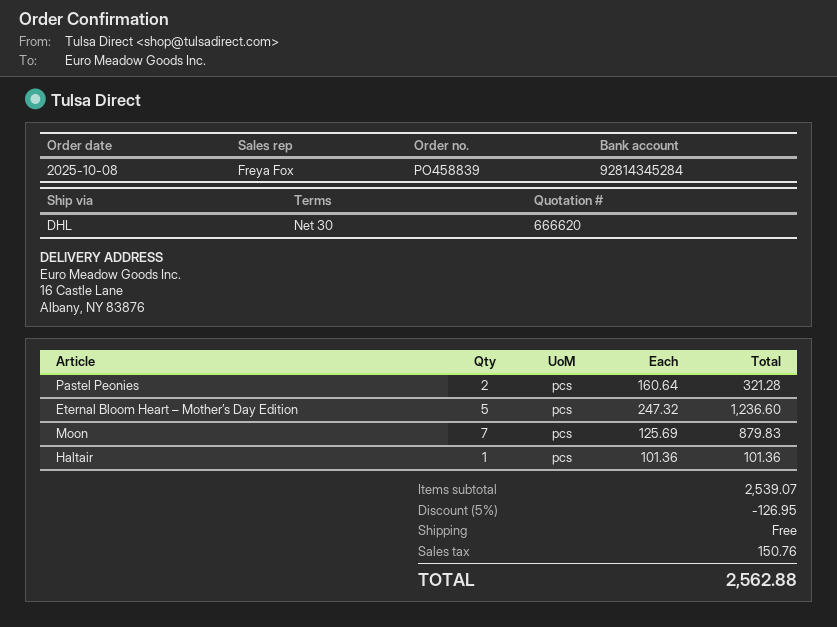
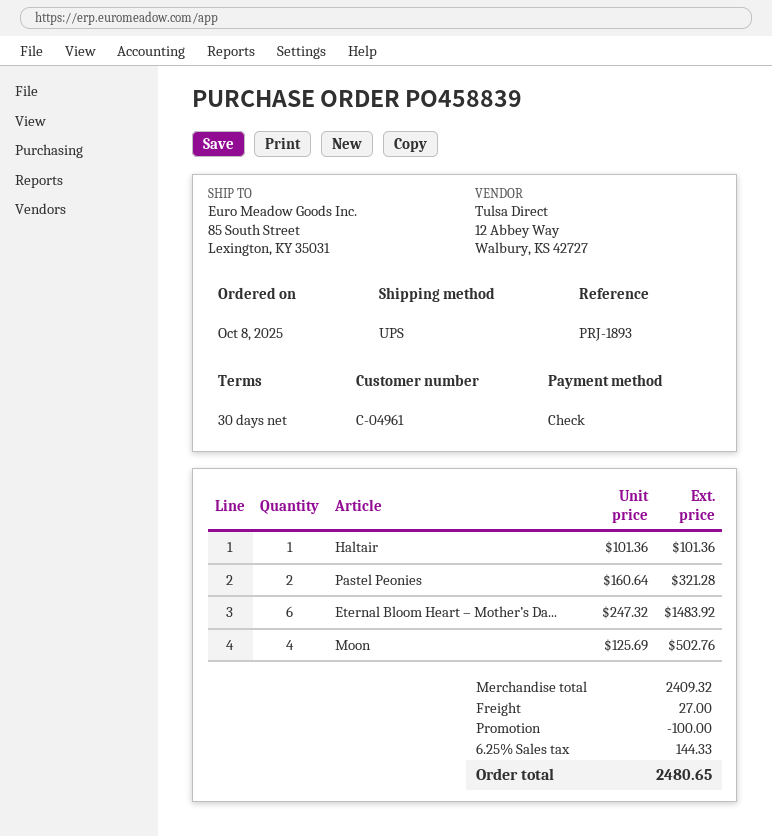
shipping method: DHL -> UPS
ship to: 16 Castle Lane, Albany, NY 83876 -> 85 South Street, Lexington, KY 35031
Eternal Bloom Heart – Mother’s Day Edition: 5 x 247.32 = 1236.60 -> 6 x 247.32 = 1483.92
Moon: 7 x 125.69 = 879.83 -> 4 x 125.69 = 502.76
subtotal: 2539.07 -> 2409.32
discount: 126.95 -> 100.00
shipping: 0.00 -> 27.00
tax: 150.76 -> 144.33
total: 2562.88 -> 2480.65

